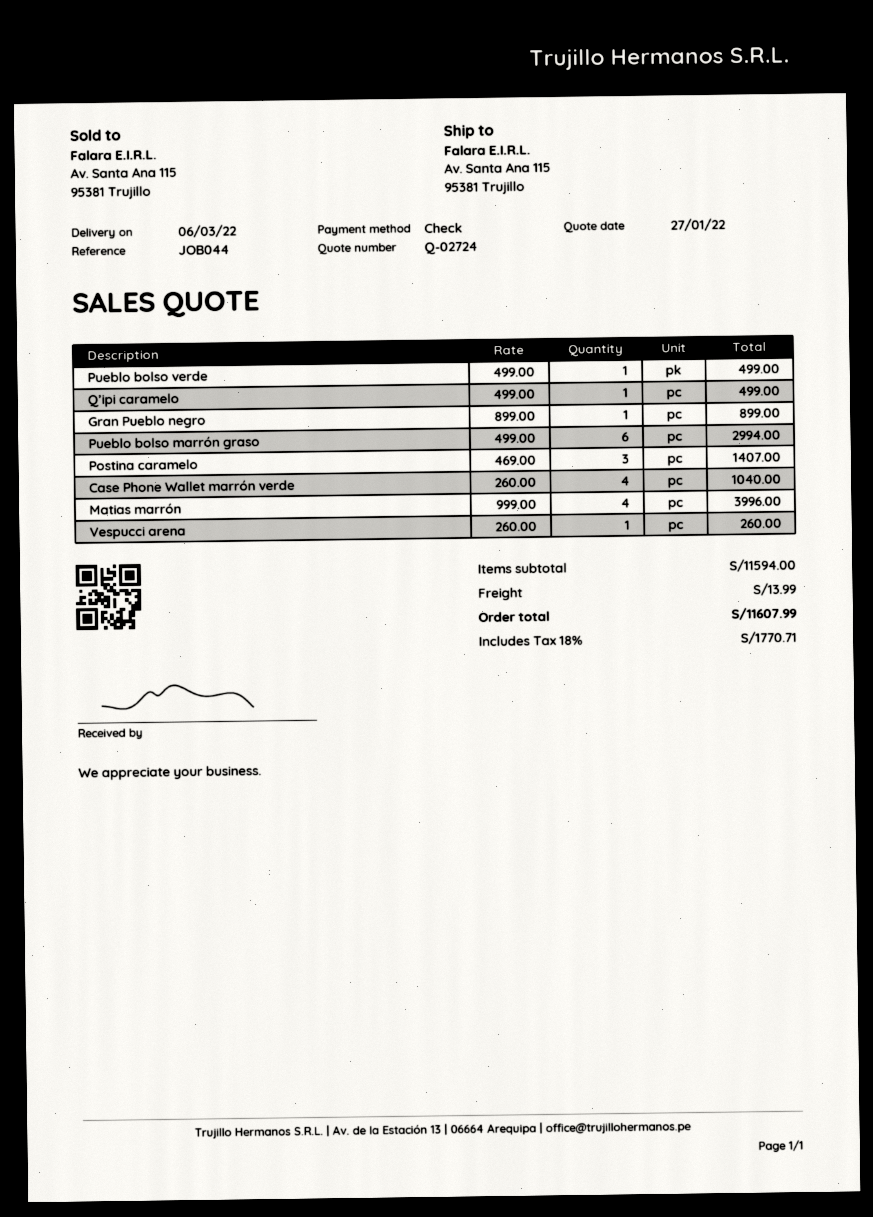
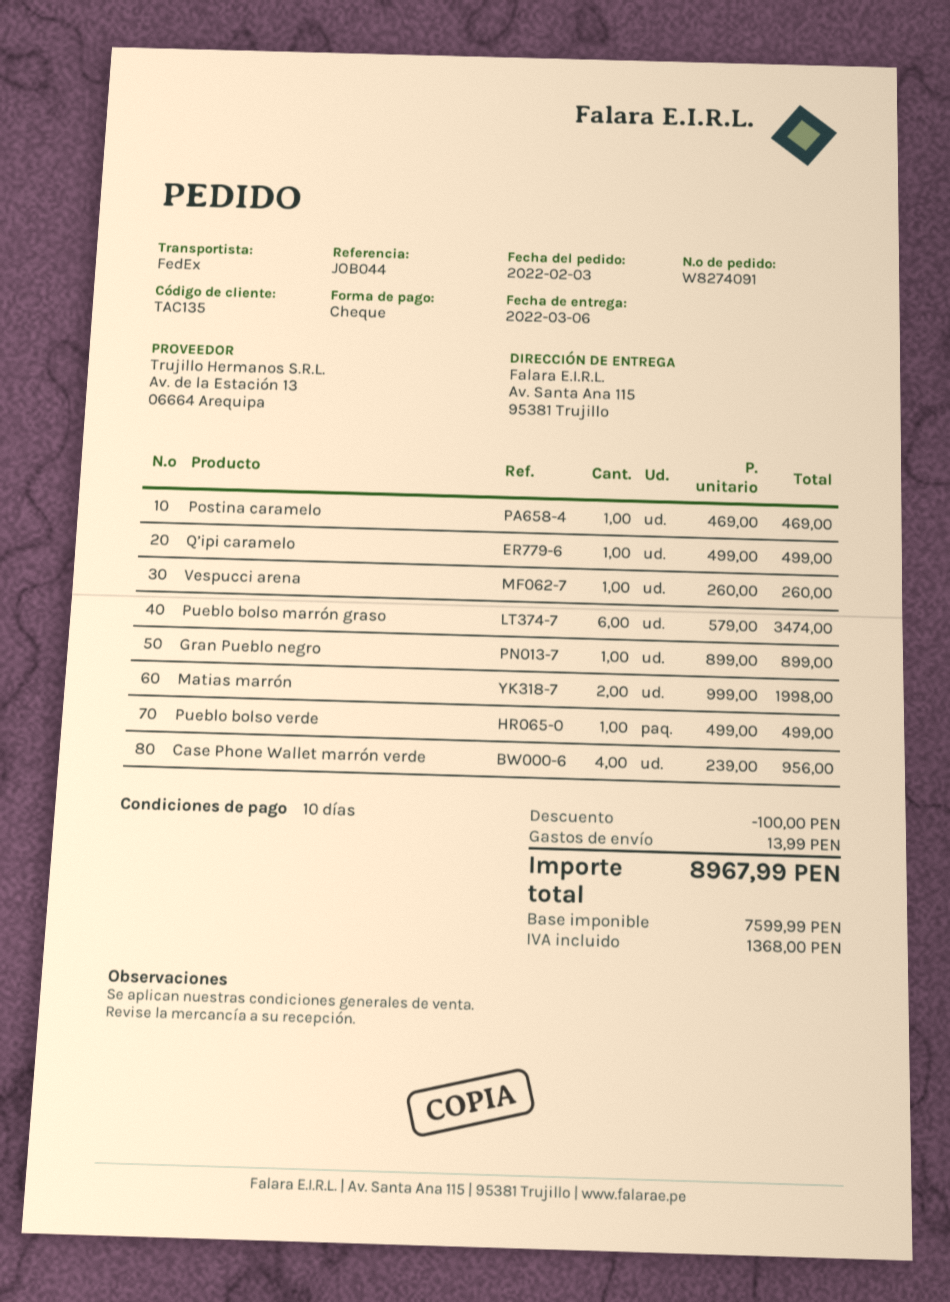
Pueblo bolso marrón graso: 6 x 499.00 = 2994.00 -> 6 x 579.00 = 3474.00
Postina caramelo: 3 x 469.00 = 1407.00 -> 1 x 469.00 = 469.00
Case Phone Wallet marrón verde: 4 x 260.00 = 1040.00 -> 4 x 239.00 = 956.00
Matias marrón: 4 x 999.00 = 3996.00 -> 2 x 999.00 = 1998.00
discount: none -> 100.00
tax: 1770.71 -> 1368.00
total: 11607.99 -> 8967.99

